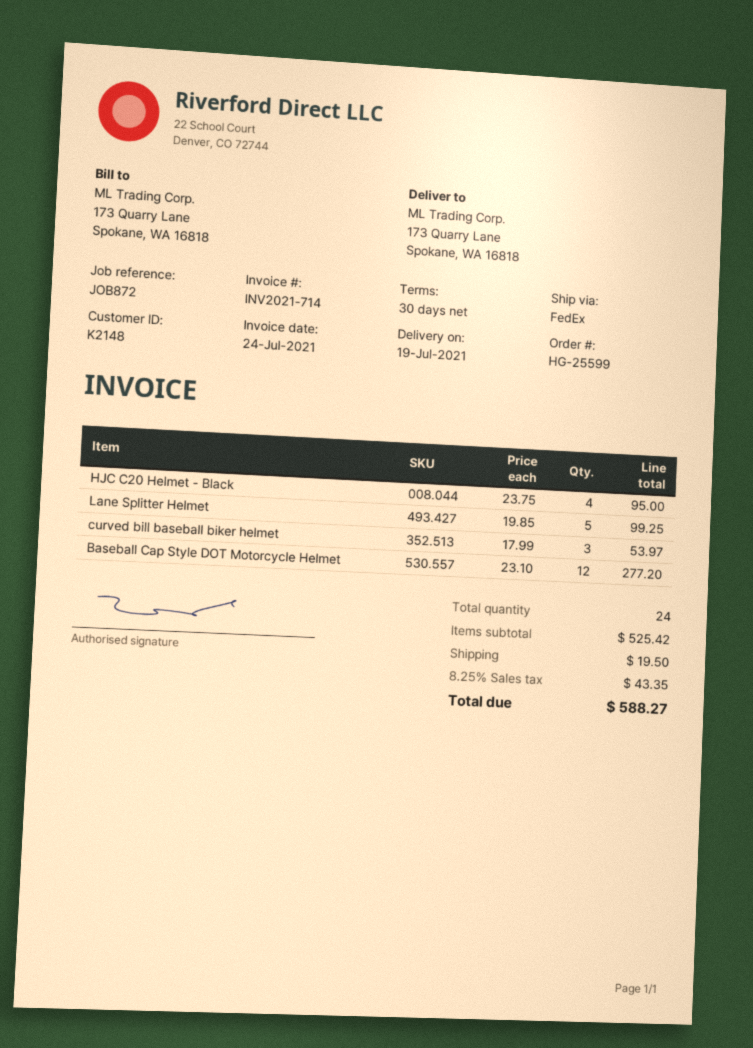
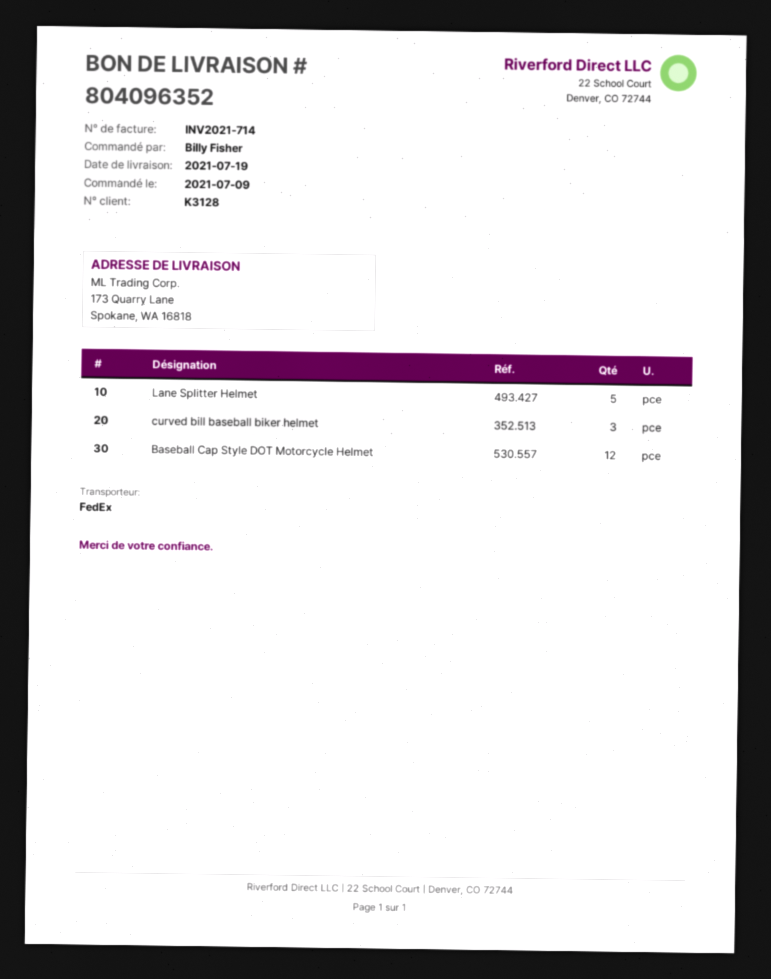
customer number: K2148 -> K3128
HJC C20 Helmet - Black: 4 -> none

